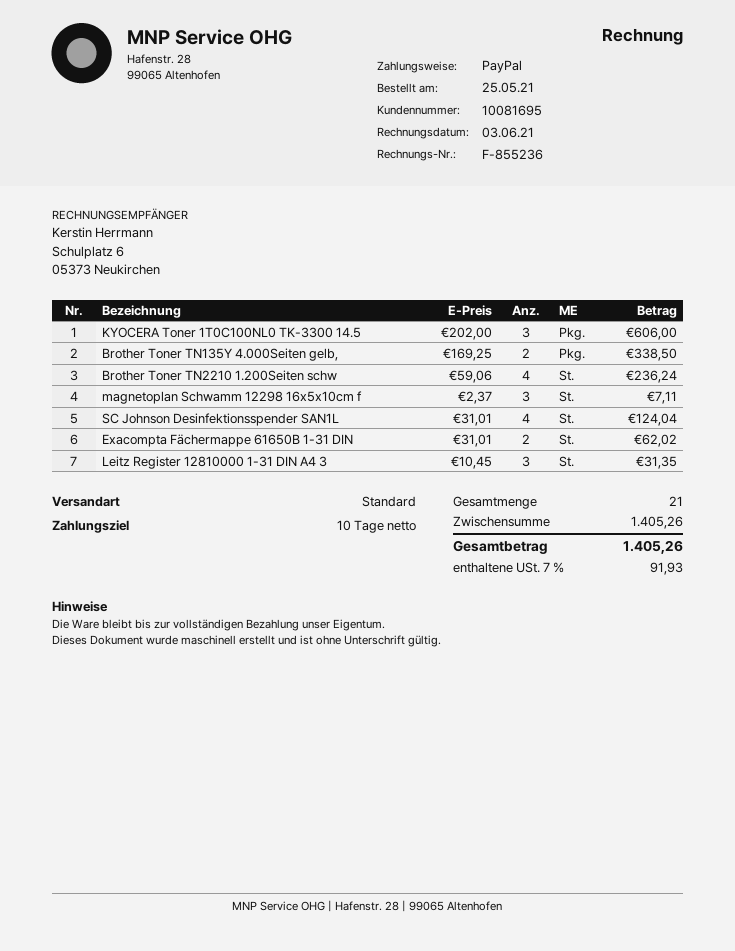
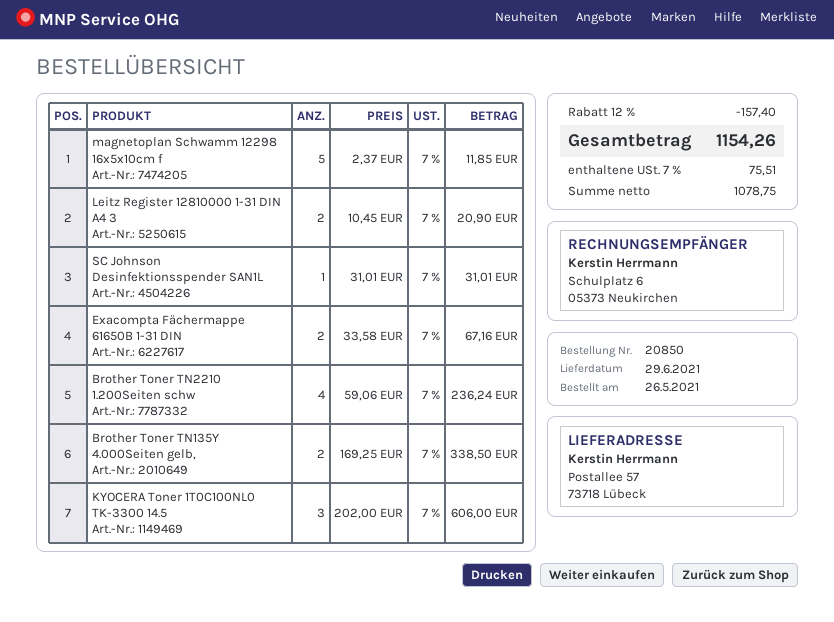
order date: 2021-05-25 -> 2021-05-26
magnetoplan Schwamm 12298 16x5x10cm f: 3 x 2.37 = 7.11 -> 5 x 2.37 = 11.85
SC Johnson Desinfektionsspender SAN1L: 4 x 31.01 = 124.04 -> 1 x 31.01 = 31.01
Exacompta Fächermappe 61650B 1-31 DIN: 2 x 31.01 = 62.02 -> 2 x 33.58 = 67.16
Leitz Register 12810000 1-31 DIN A4 3: 3 x 10.45 = 31.35 -> 2 x 10.45 = 20.90
discount: none -> 12% = 157.40
tax: 7% = 91.93 -> 7% = 75.51
total: 1405.26 -> 1154.26

